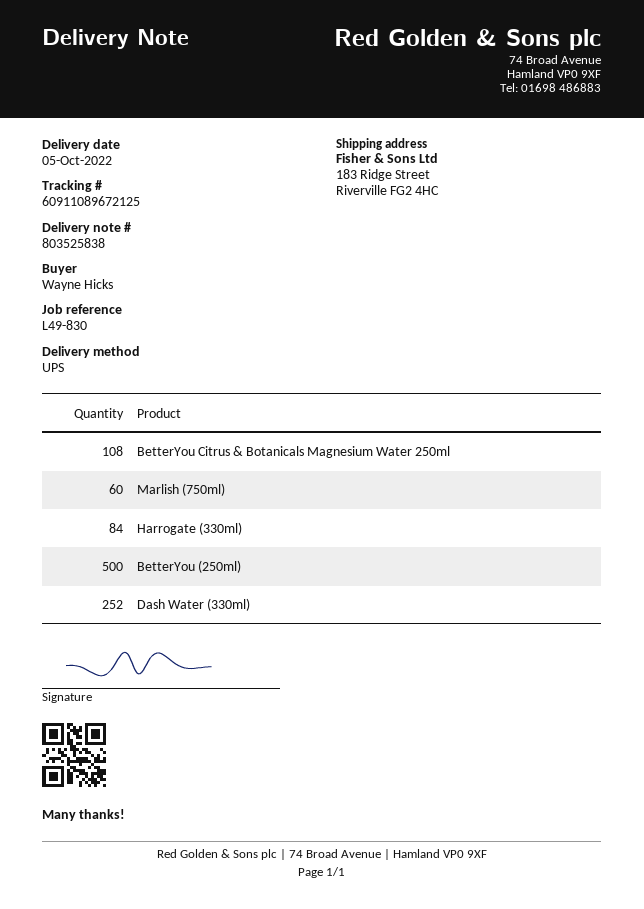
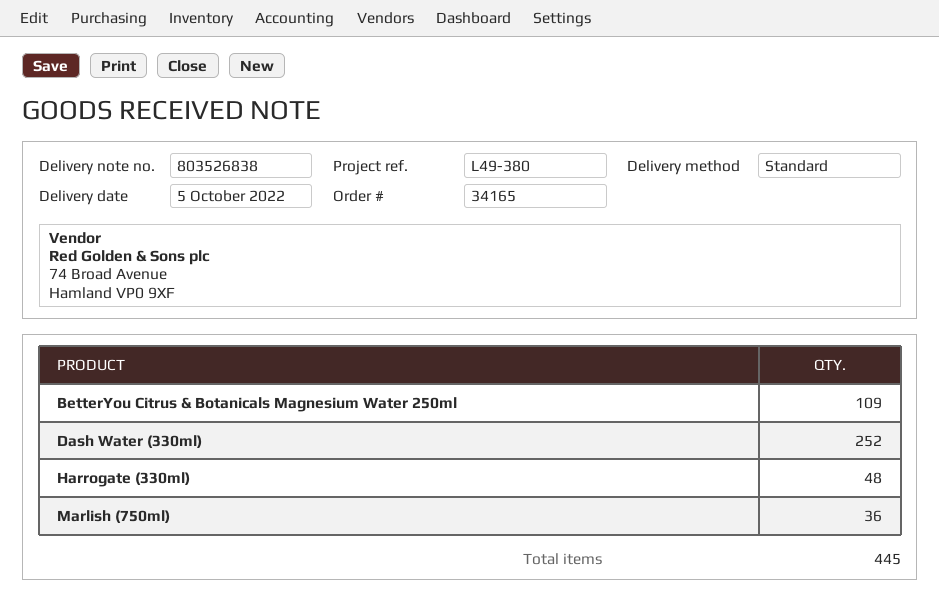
delivery note number: 803525838 -> 803526838
reference: L49-830 -> L49-380
shipping method: UPS -> standard
BetterYou Citrus & Botanicals Magnesium Water 250ml: 108 -> 109
Marlish (750ml): 60 -> 36
Harrogate (330ml): 84 -> 48
BetterYou (250ml): 500 -> none

